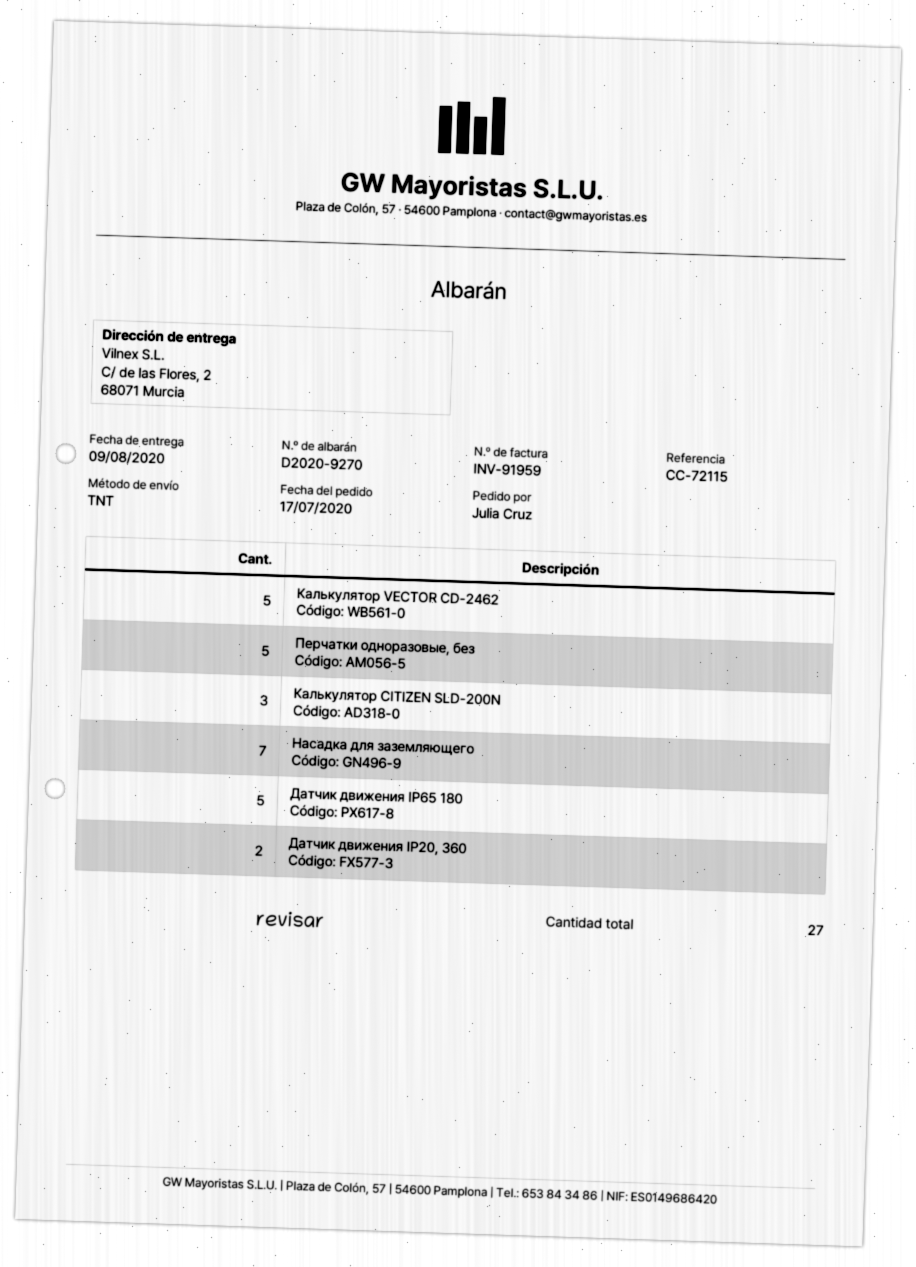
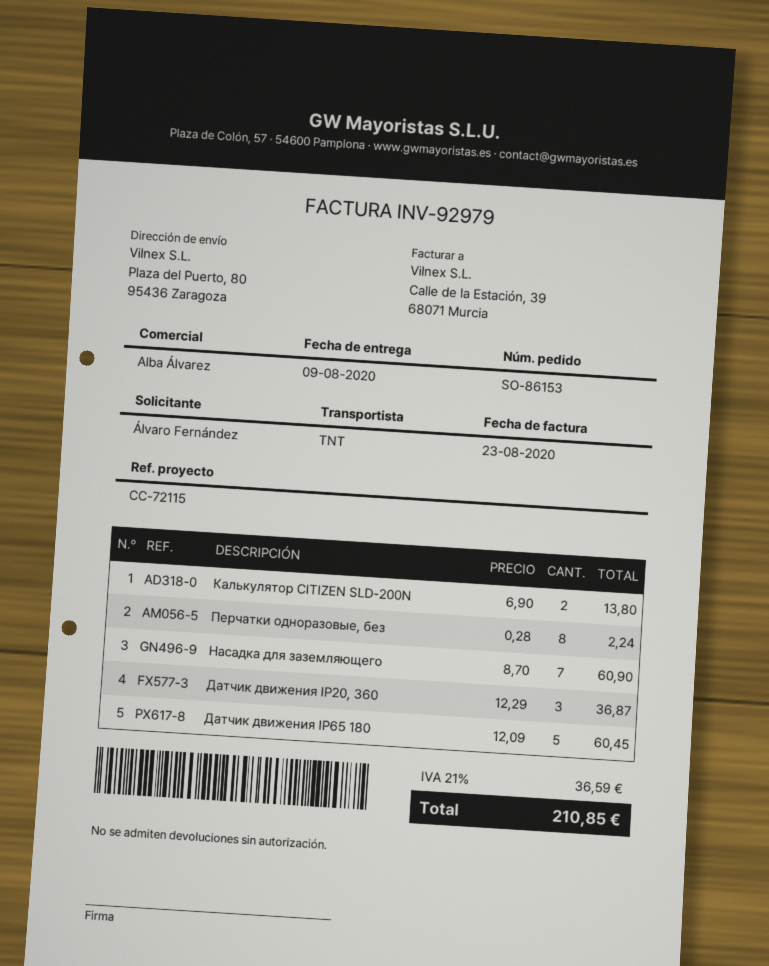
invoice number: INV-91959 -> INV-92979
ordered by: Julia Cruz -> Álvaro Fernández
ship to: C/ de las Flores, 2, 68071 Murcia -> Plaza del Puerto, 80, 95436 Zaragoza
Калькулятор VECTOR CD-2462: 5 -> none
Перчатки одноразовые, без: 5 -> 8
Калькулятор CITIZEN SLD-200N: 3 -> 2
Датчик движения IP20, 360: 2 -> 3

